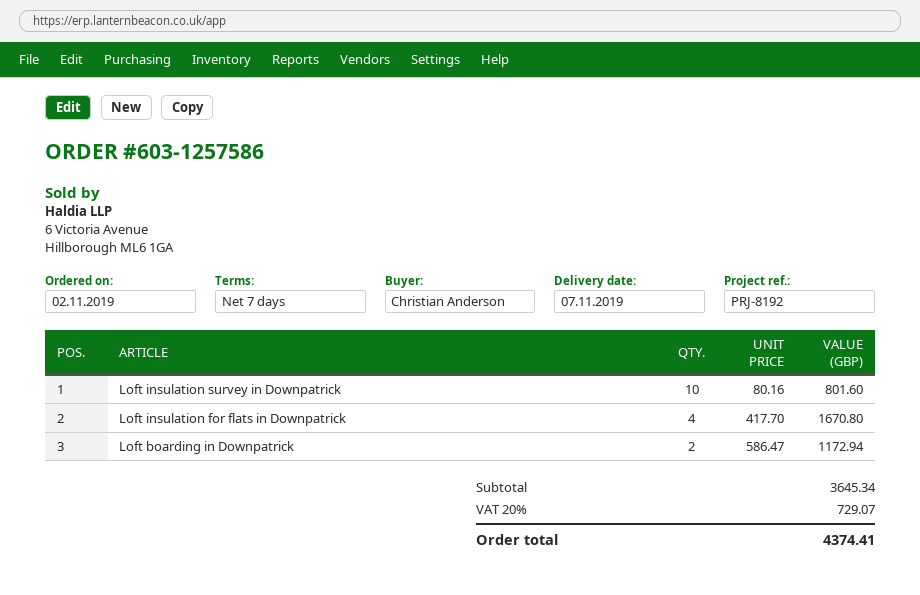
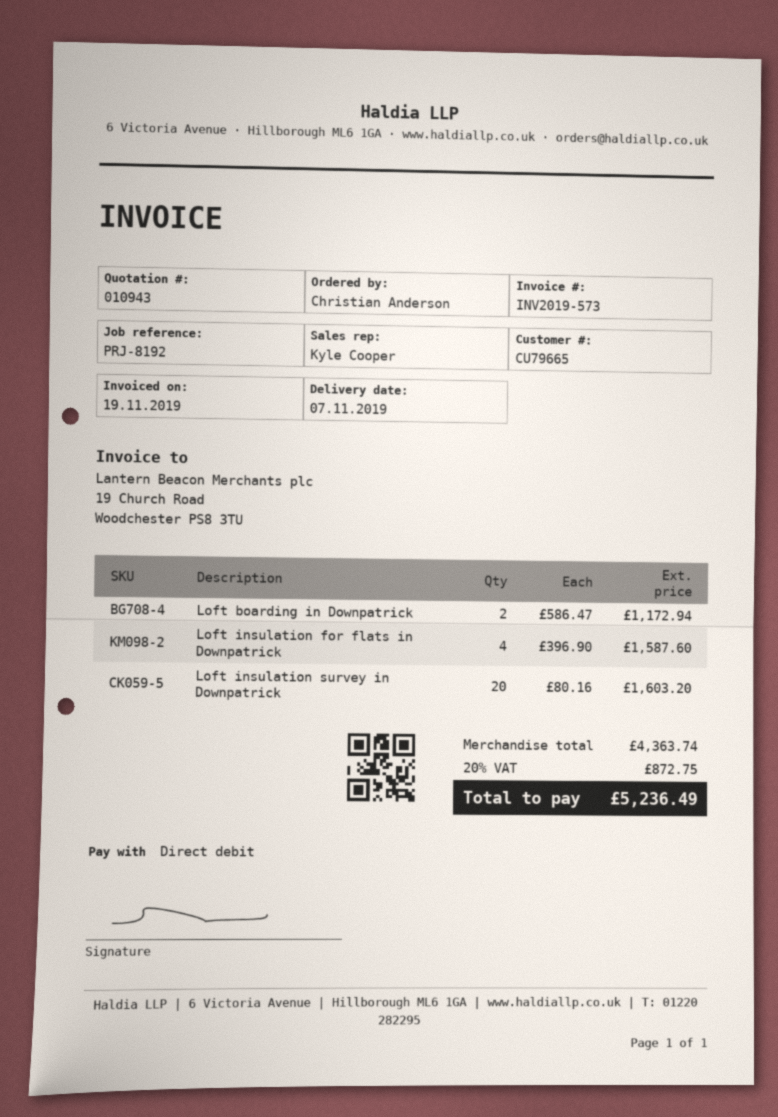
Loft insulation survey in Downpatrick: 10 x 80.16 = 801.60 -> 20 x 80.16 = 1603.20
Loft insulation for flats in Downpatrick: 4 x 417.70 = 1670.80 -> 4 x 396.90 = 1587.60
subtotal: 3645.34 -> 4363.74
tax: 20% = 729.07 -> 20% = 872.75
total: 4374.41 -> 5236.49

